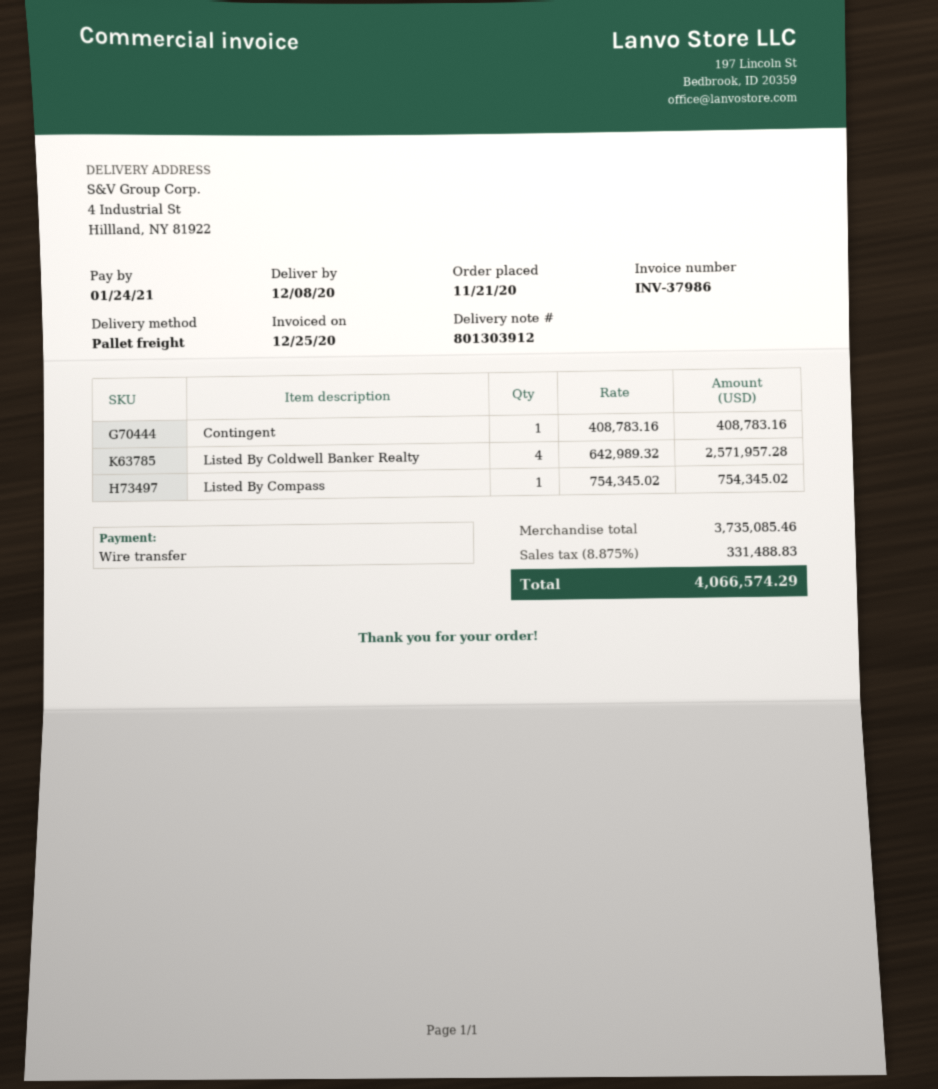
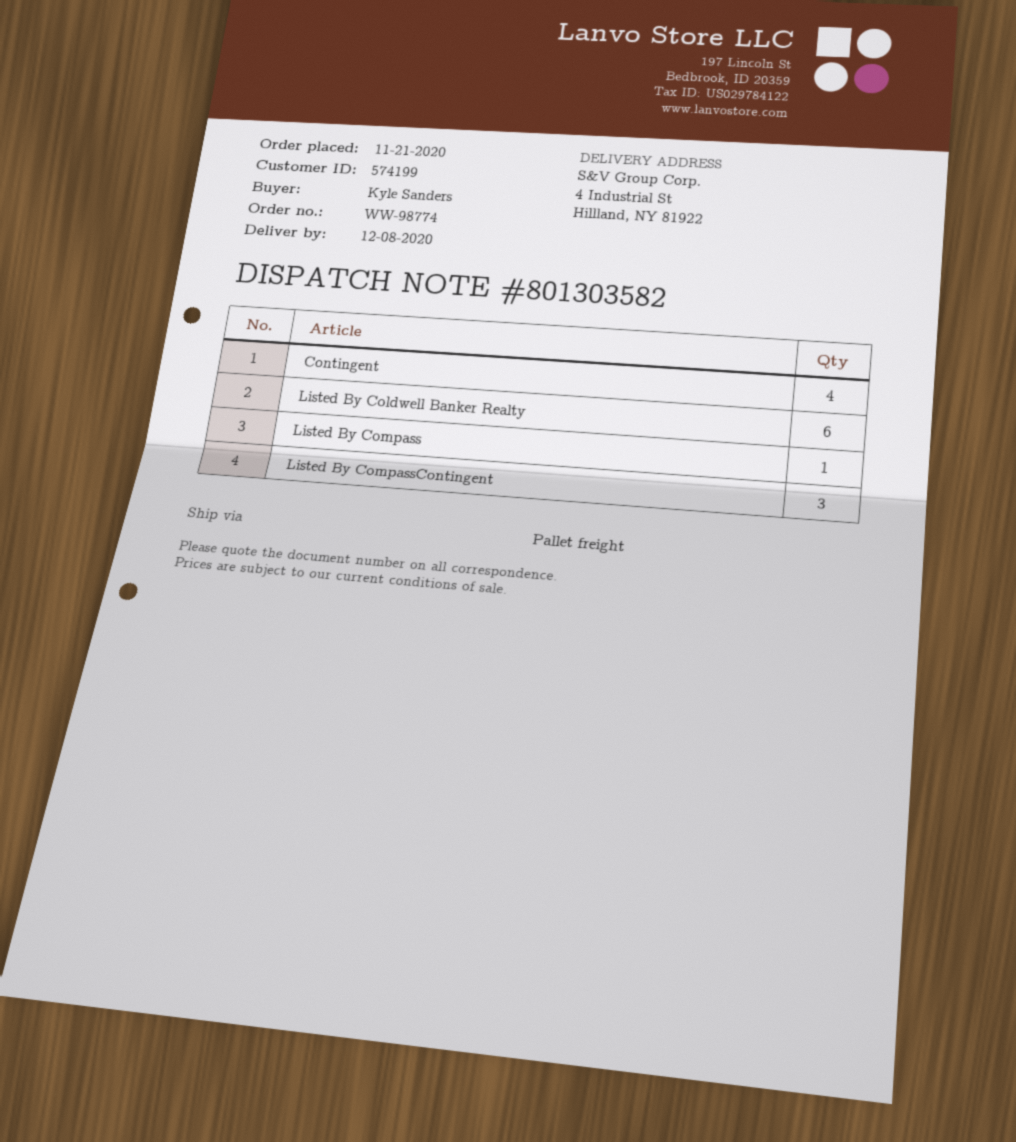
delivery note number: 801303912 -> 801303582
Contingent: 1 -> 4
Listed By Coldwell Banker Realty: 4 -> 6
Listed By CompassContingent: none -> 3

